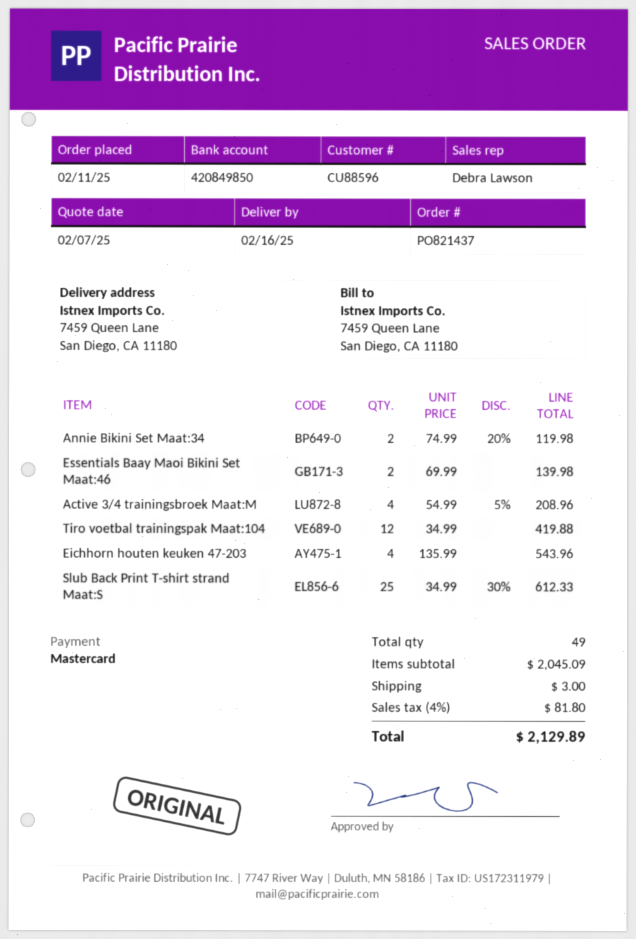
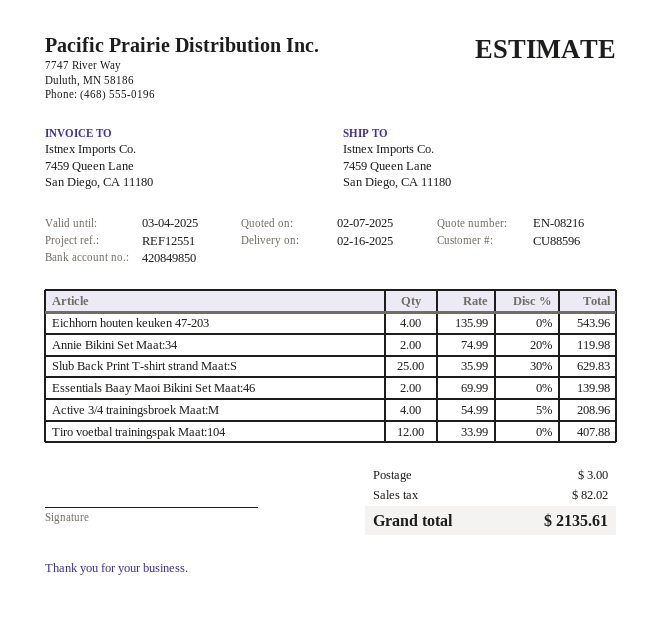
Tiro voetbal trainingspak Maat:104: 12 x 34.99 = 419.88 -> 12 x 33.99 = 407.88
Slub Back Print T-shirt strand Maat:S: 25 x 34.99 - 30% = 612.33 -> 25 x 35.99 - 30% = 629.83
tax: 81.80 -> 82.02
total: 2129.89 -> 2135.61

